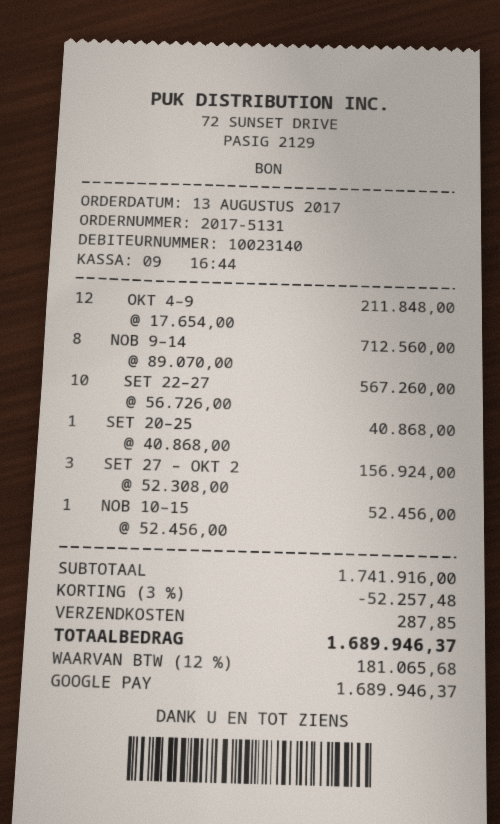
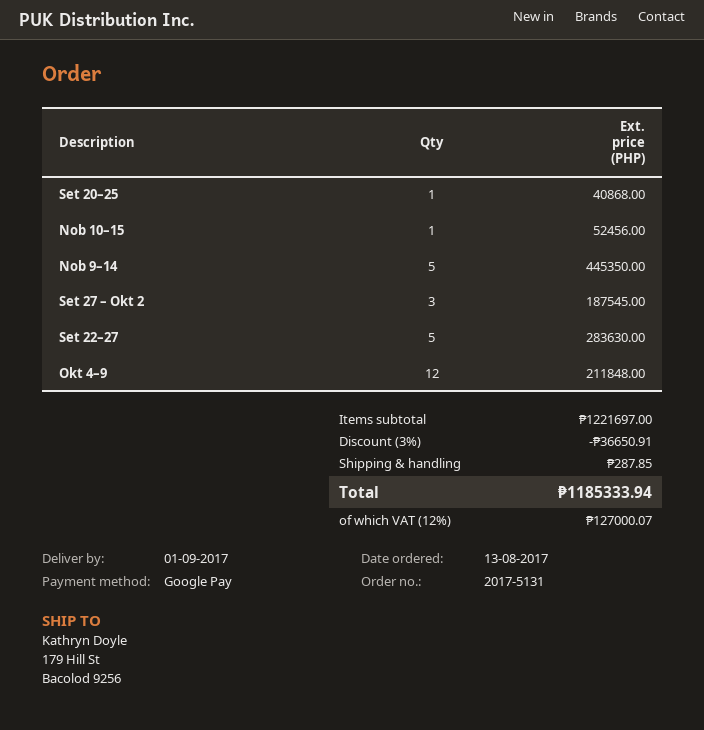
NOB 9–14: 8 for 712560.00 -> 5 for 445350.00
SET 22–27: 10 for 567260.00 -> 5 for 283630.00
SET 27 – OKT 2: 3 for 156924.00 -> 3 for 187545.00
subtotal: 1741916.00 -> 1221697.00
discount: 3% = 52257.48 -> 3% = 36650.91
tax: 12% = 181065.68 -> 12% = 127000.07
total: 1689946.37 -> 1185333.94

